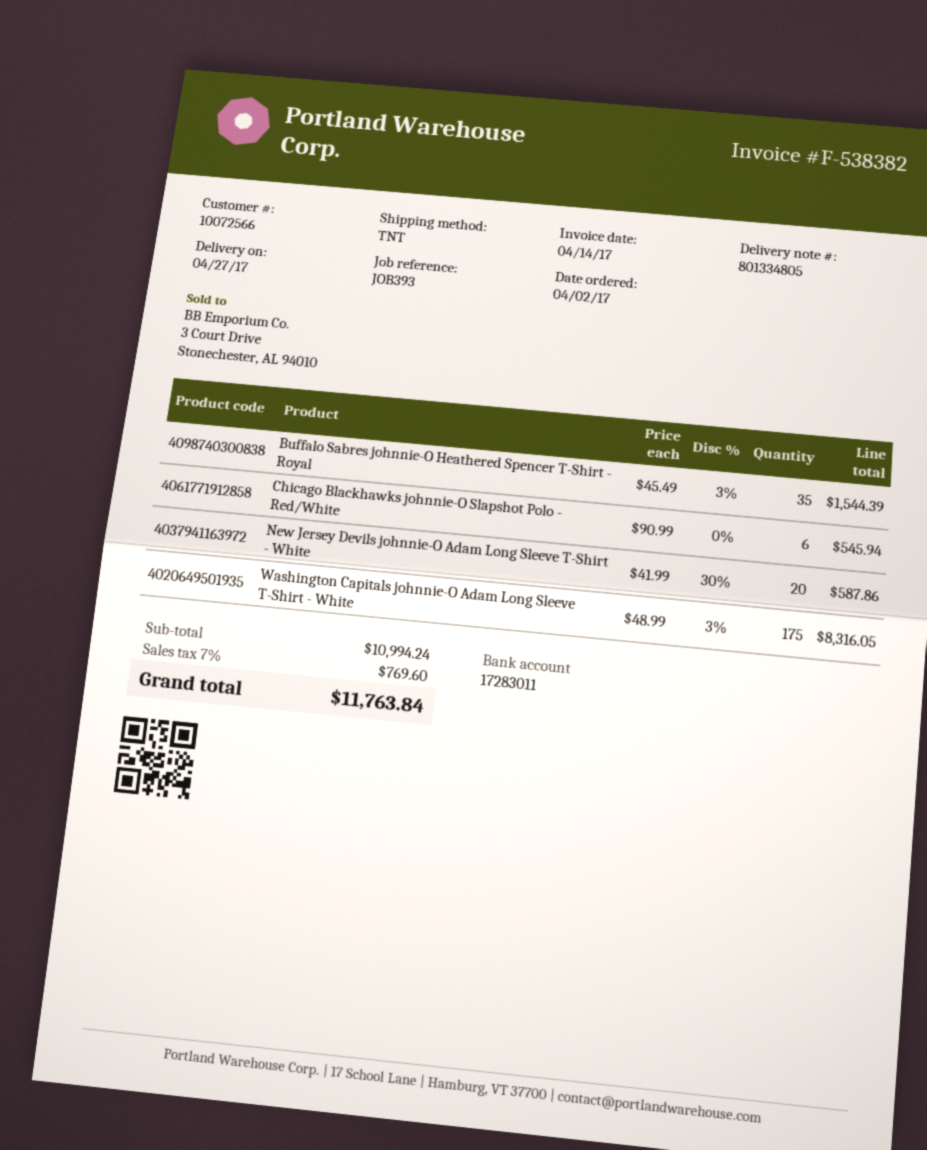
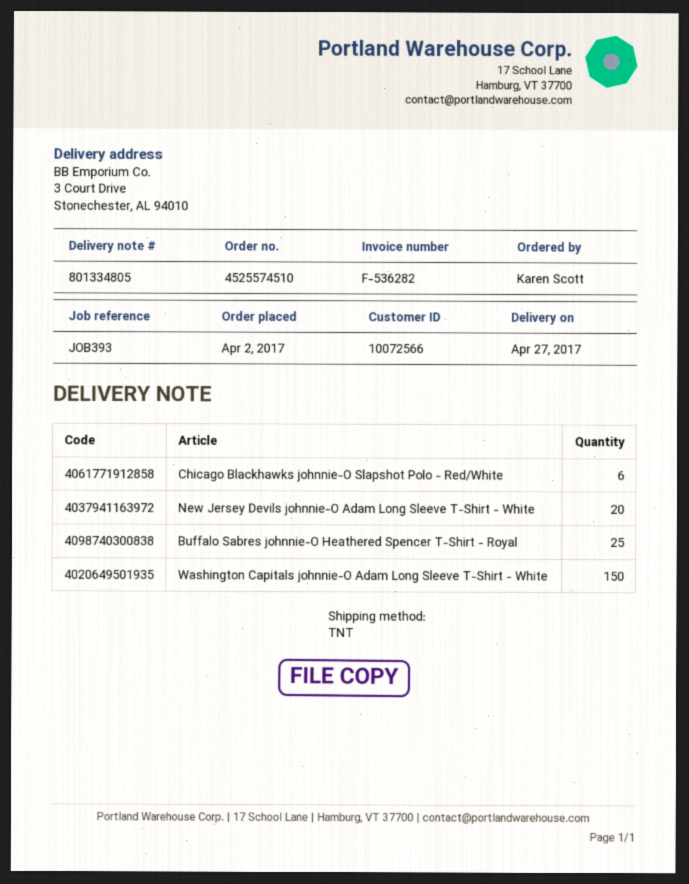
invoice number: F-538382 -> F-536282
Buffalo Sabres johnnie-O Heathered Spencer T-Shirt - Royal: 35 -> 25
Washington Capitals johnnie-O Adam Long Sleeve T-Shirt - White: 175 -> 150

